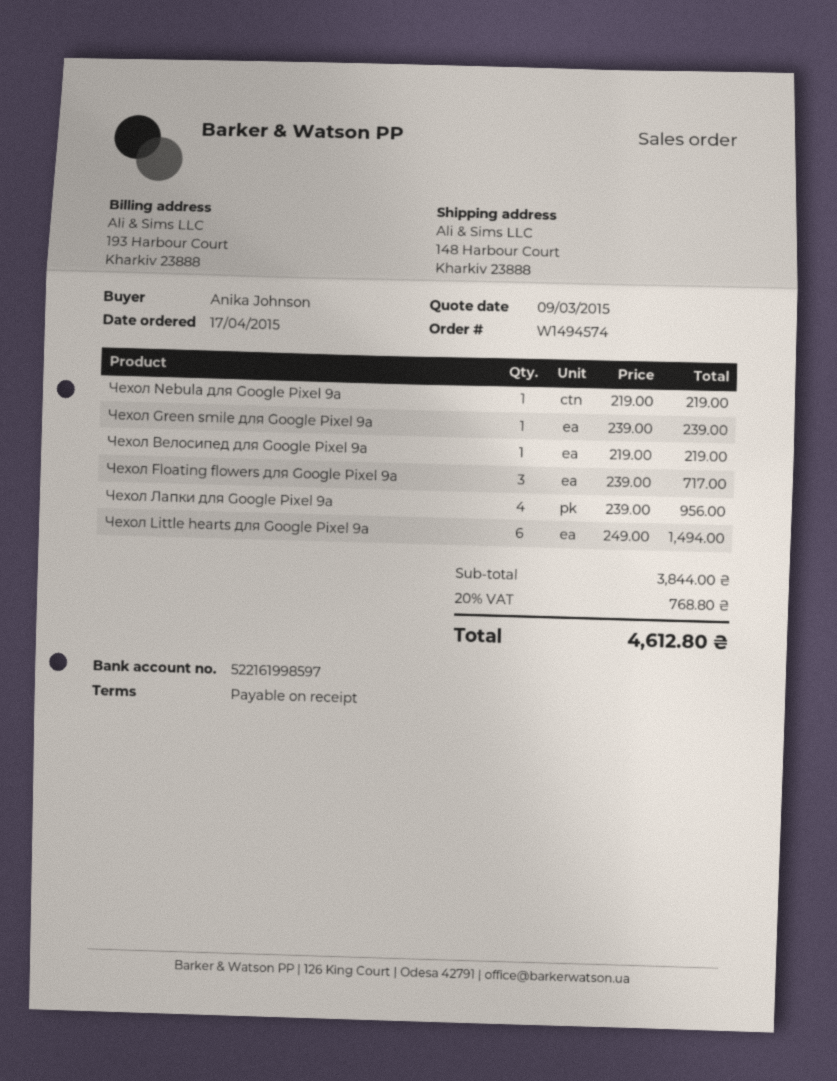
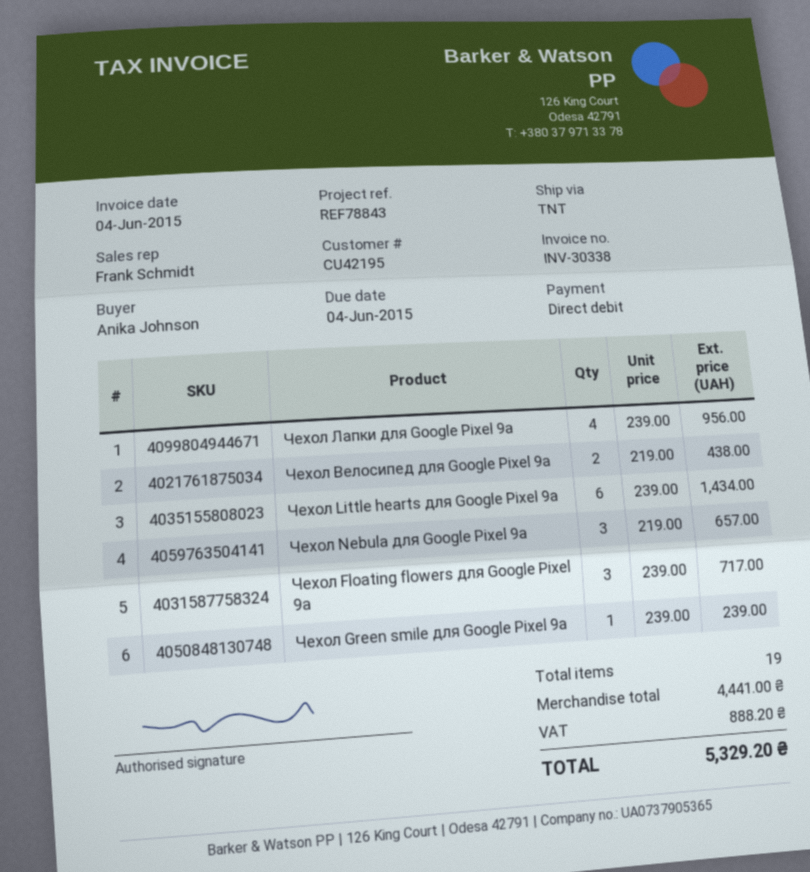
Чехол Nebula для Google Pixel 9a: 1 x 219.00 = 219.00 -> 3 x 219.00 = 657.00
Чехол Велосипед для Google Pixel 9a: 1 x 219.00 = 219.00 -> 2 x 219.00 = 438.00
Чехол Little hearts для Google Pixel 9a: 6 x 249.00 = 1494.00 -> 6 x 239.00 = 1434.00
subtotal: 3844.00 -> 4441.00
tax: 768.80 -> 888.20
total: 4612.80 -> 5329.20

